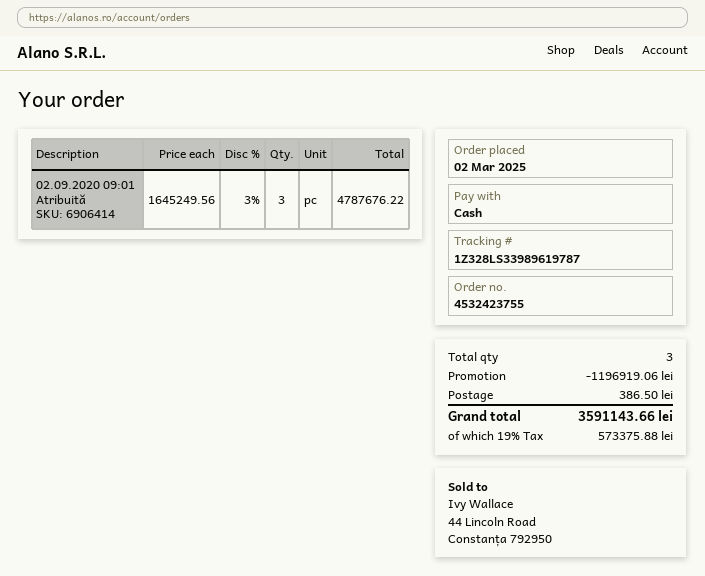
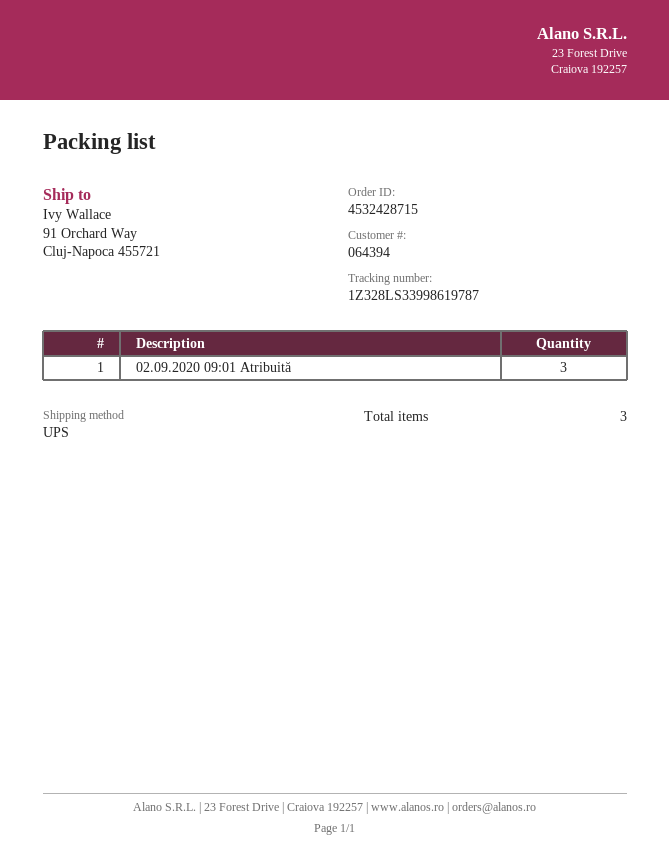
order number: 4532423755 -> 4532428715
tracking number: 1Z328LS33989619787 -> 1Z328LS33998619787

